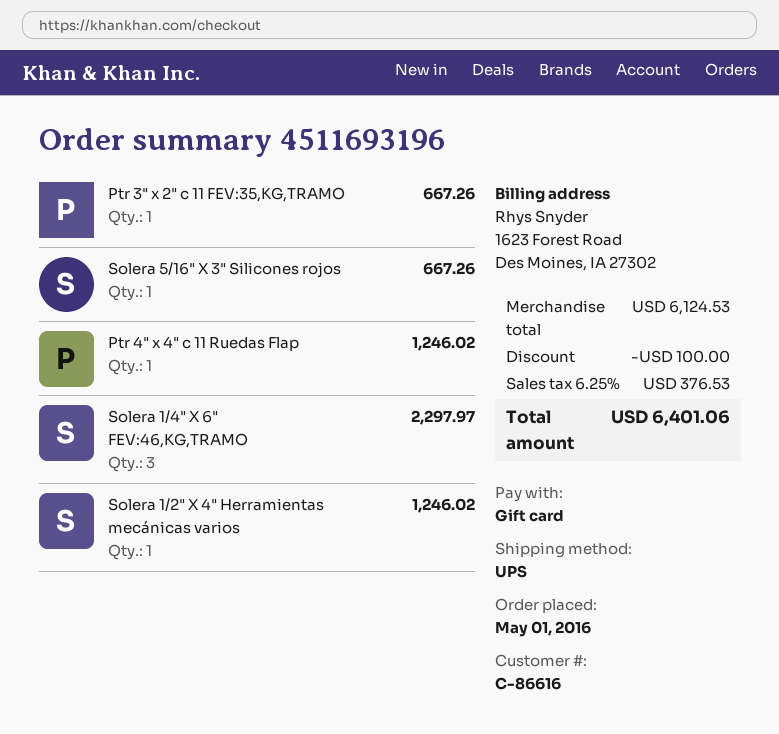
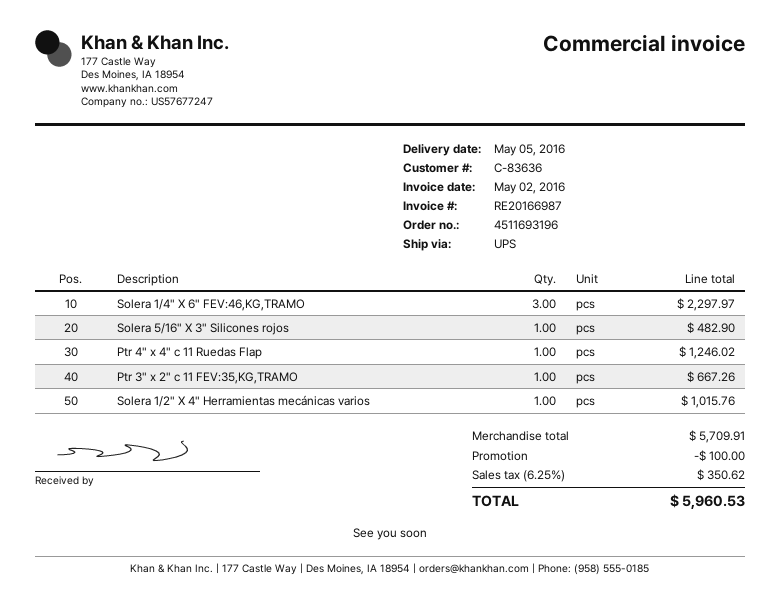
customer number: C-86616 -> C-83636
Solera 5/16" X 3" Silicones rojos: 1 for 667.26 -> 1 for 482.90
Solera 1/2" X 4" Herramientas mecánicas varios: 1 for 1246.02 -> 1 for 1015.76
subtotal: 6124.53 -> 5709.91
tax: 6.25% = 376.53 -> 6.25% = 350.62
total: 6401.06 -> 5960.53

